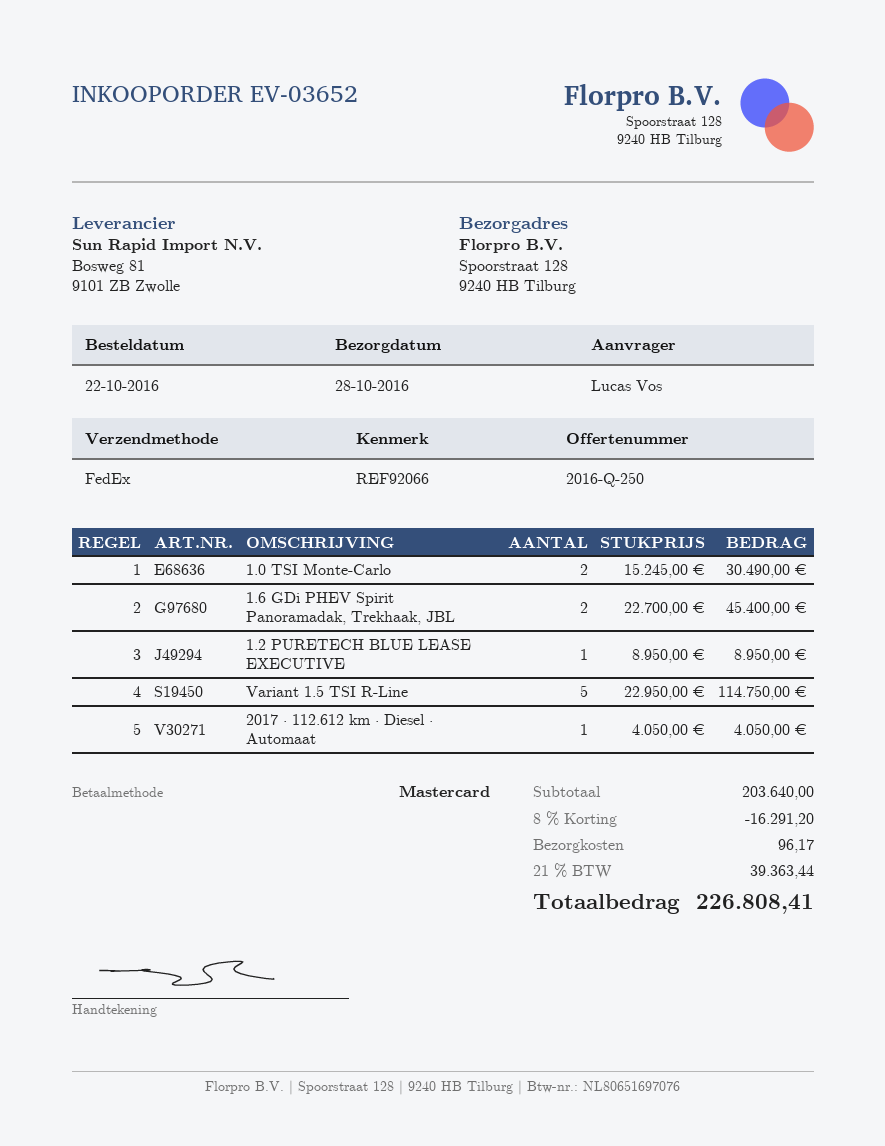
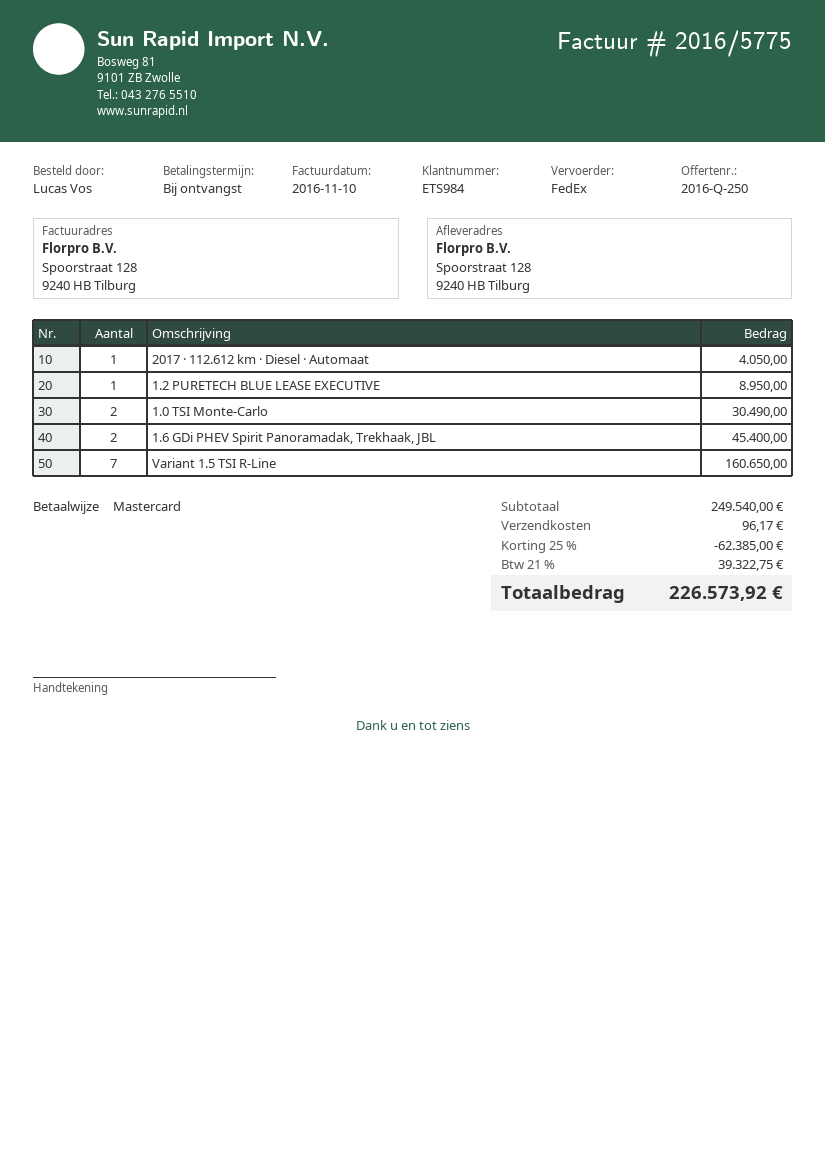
Variant 1.5 TSI R-Line: 5 for 114750.00 -> 7 for 160650.00
subtotal: 203640.00 -> 249540.00
discount: 8% = 16291.20 -> 25% = 62385.00
tax: 21% = 39363.44 -> 21% = 39322.75
total: 226808.41 -> 226573.92

